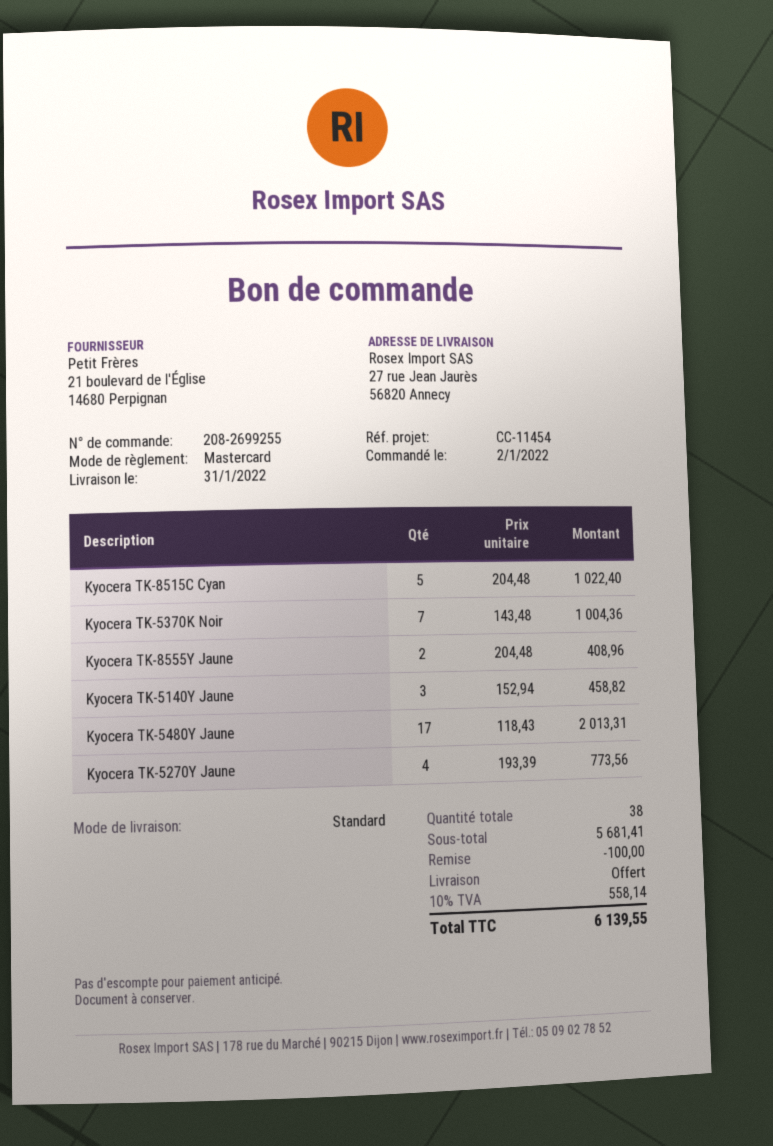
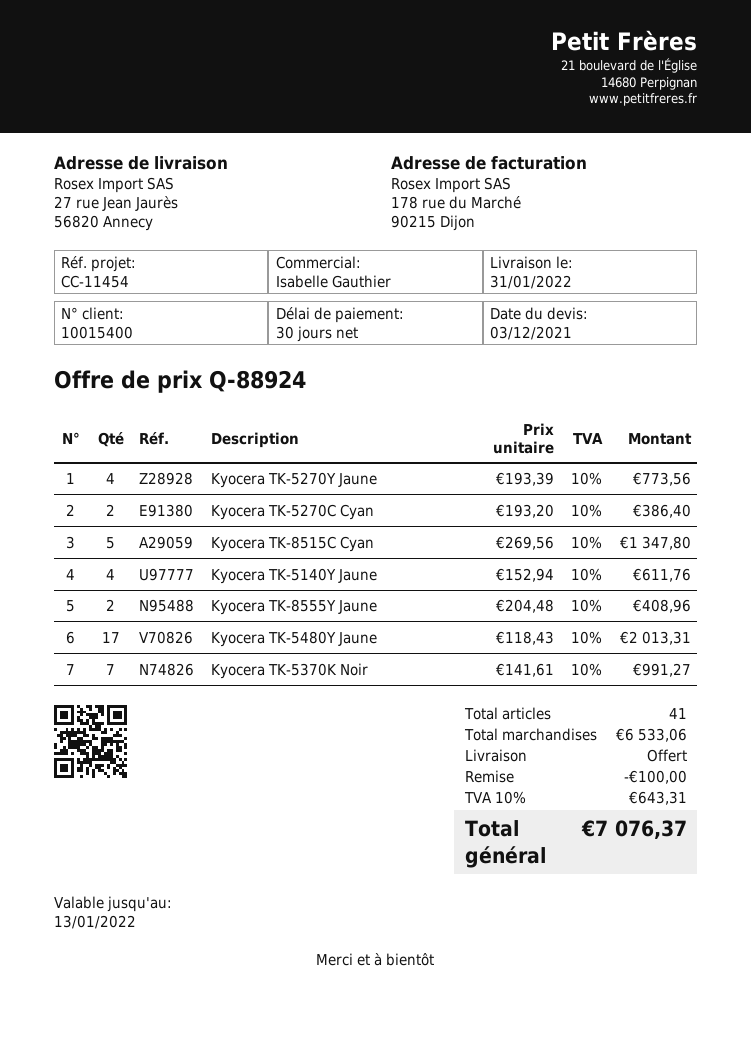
Kyocera TK-8515C Cyan: 5 x 204.48 = 1022.40 -> 5 x 269.56 = 1347.80
Kyocera TK-5370K Noir: 7 x 143.48 = 1004.36 -> 7 x 141.61 = 991.27
Kyocera TK-5140Y Jaune: 3 x 152.94 = 458.82 -> 4 x 152.94 = 611.76
Kyocera TK-5270C Cyan: none -> 2 x 193.20 = 386.40
total quantity: 38 -> 41
subtotal: 5681.41 -> 6533.06
tax: 10% = 558.14 -> 10% = 643.31
total: 6139.55 -> 7076.37

